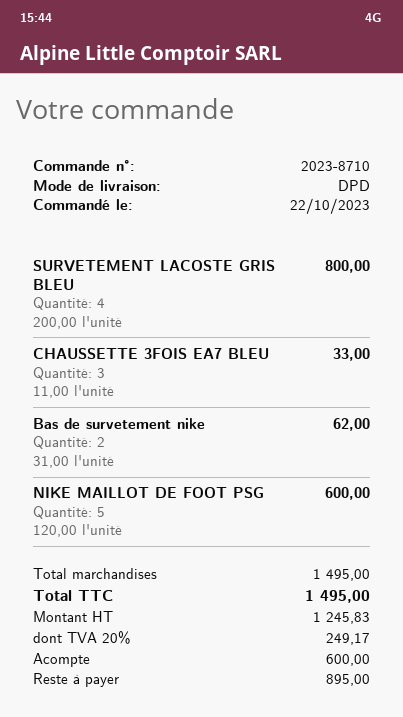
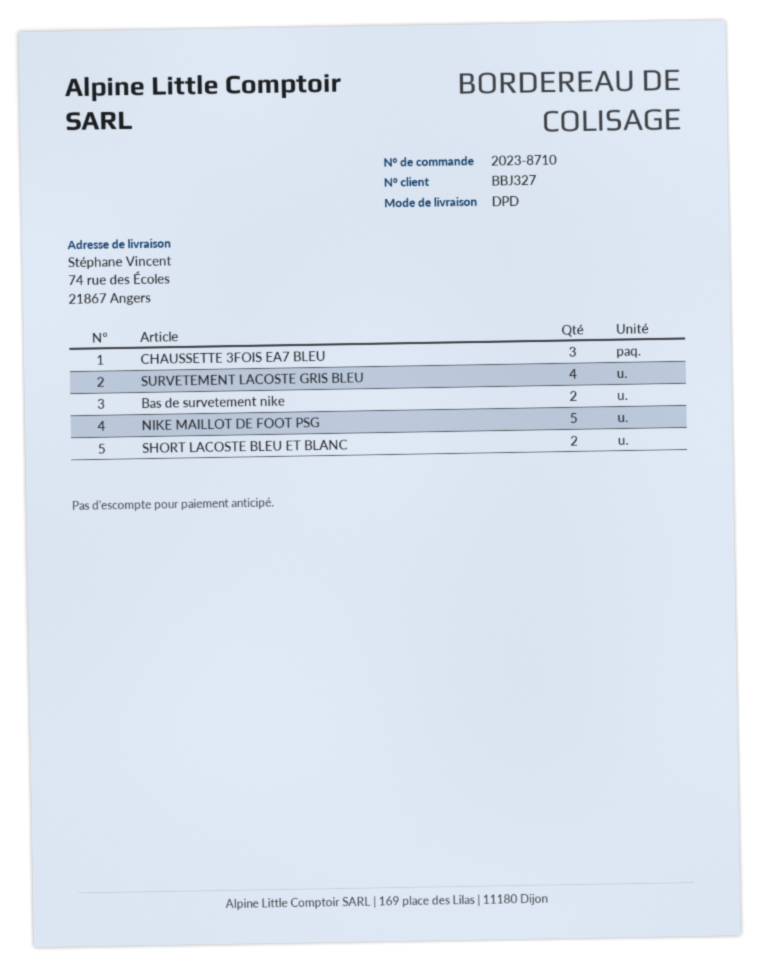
SHORT LACOSTE BLEU ET BLANC: none -> 2

